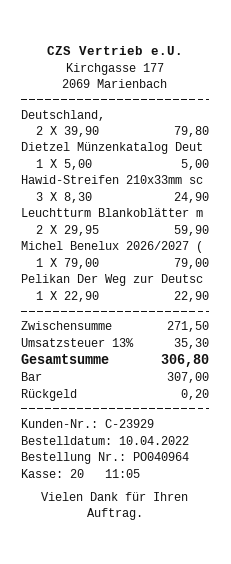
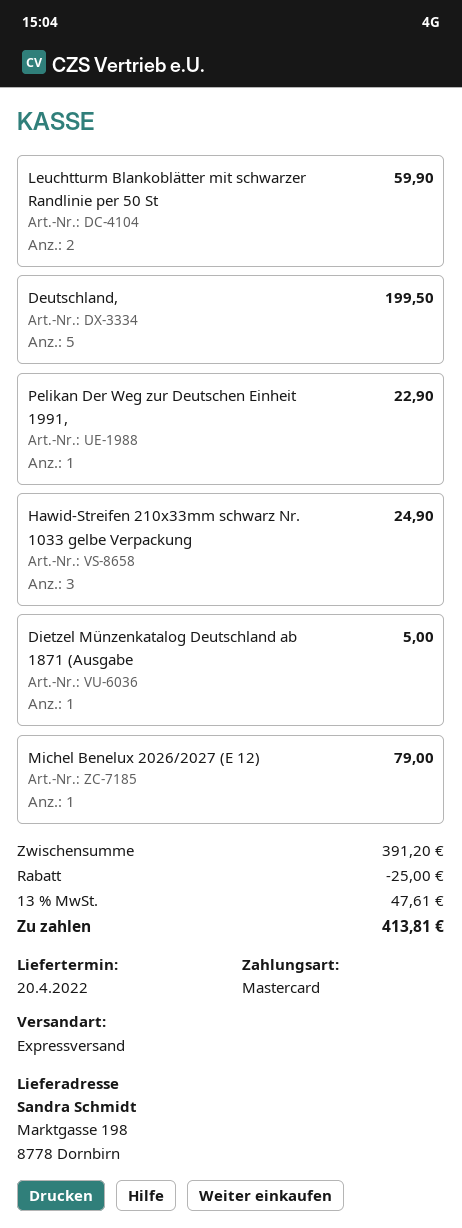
payment method: cash -> Mastercard
Deutschland,: 2 for 79.80 -> 5 for 199.50
subtotal: 271.50 -> 391.20
discount: none -> 25.00
tax: 13% = 35.30 -> 13% = 47.61
total: 306.80 -> 413.81

